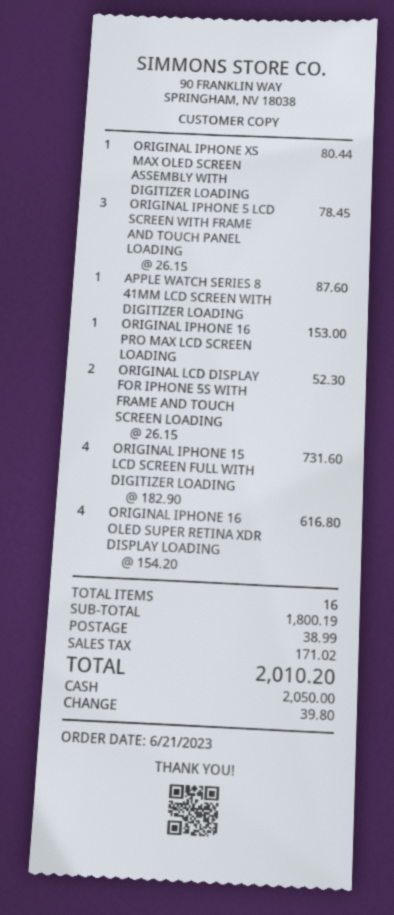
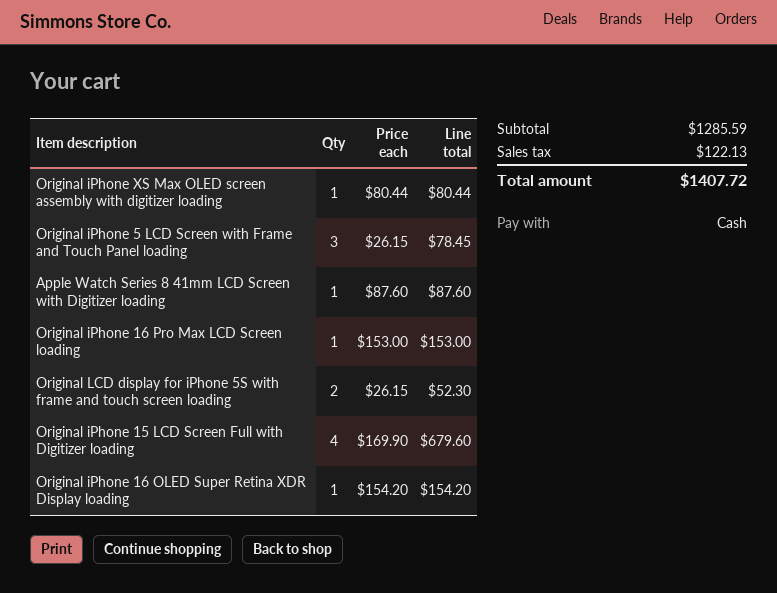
ORIGINAL IPHONE 15 LCD SCREEN FULL WITH DIGITIZER LOADING: 4 x 182.90 = 731.60 -> 4 x 169.90 = 679.60
ORIGINAL IPHONE 16 OLED SUPER RETINA XDR DISPLAY LOADING: 4 x 154.20 = 616.80 -> 1 x 154.20 = 154.20
subtotal: 1800.19 -> 1285.59
shipping: 38.99 -> none
tax: 171.02 -> 122.13
total: 2010.20 -> 1407.72

